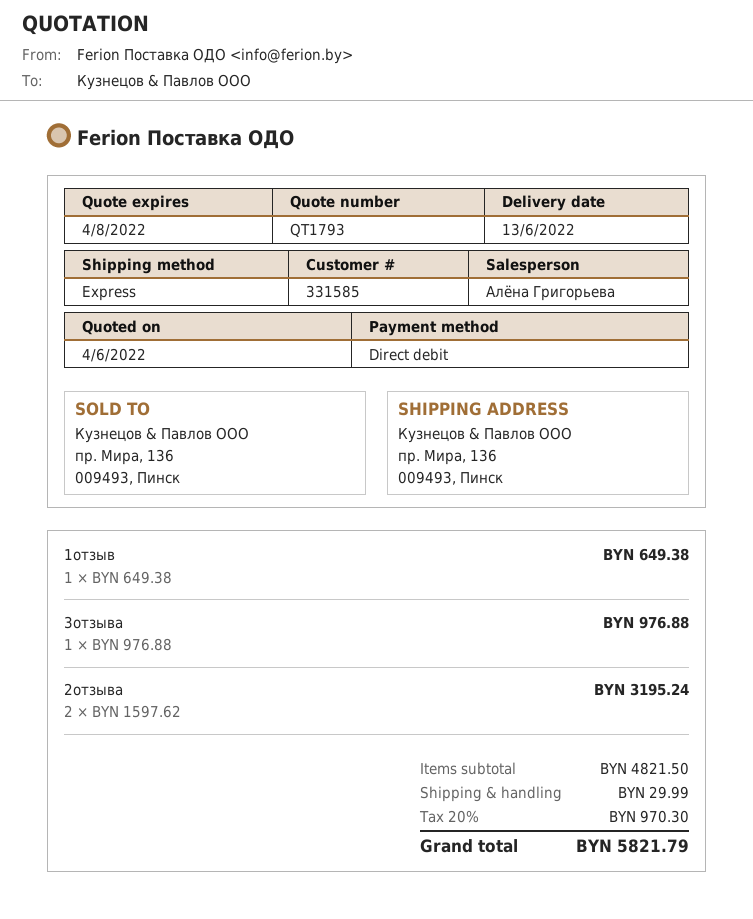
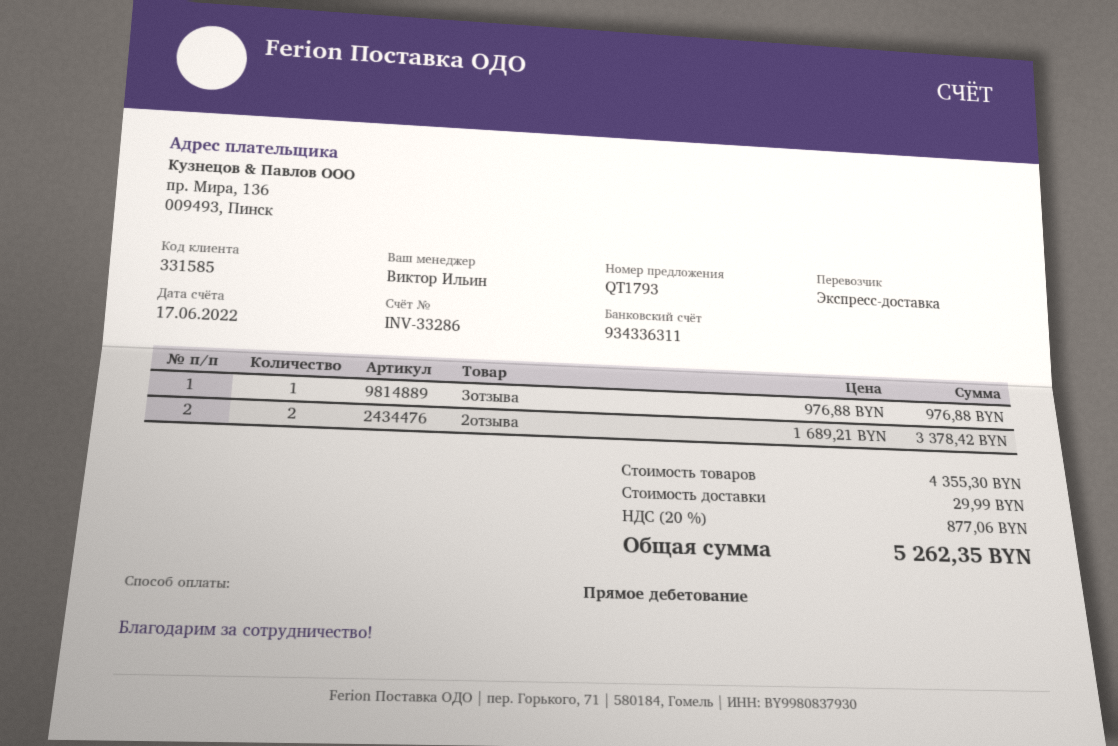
sales rep: Алёна Григорьева -> Виктор Ильин
1отзыв: 1 x 649.38 = 649.38 -> none
2отзыва: 2 x 1597.62 = 3195.24 -> 2 x 1689.21 = 3378.42
subtotal: 4821.50 -> 4355.30
tax: 20% = 970.30 -> 20% = 877.06
total: 5821.79 -> 5262.35

